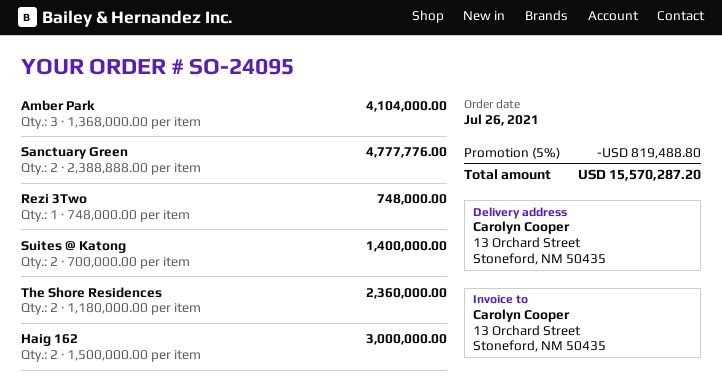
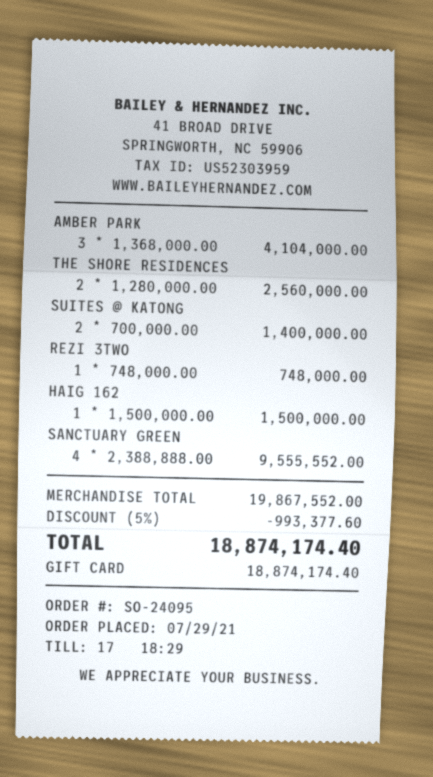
order date: 2021-07-26 -> 2021-07-29
Sanctuary Green: 2 x 2388888.00 = 4777776.00 -> 4 x 2388888.00 = 9555552.00
The Shore Residences: 2 x 1180000.00 = 2360000.00 -> 2 x 1280000.00 = 2560000.00
Haig 162: 2 x 1500000.00 = 3000000.00 -> 1 x 1500000.00 = 1500000.00
discount: 5% = 819488.80 -> 5% = 993377.60
total: 15570287.20 -> 18874174.40

